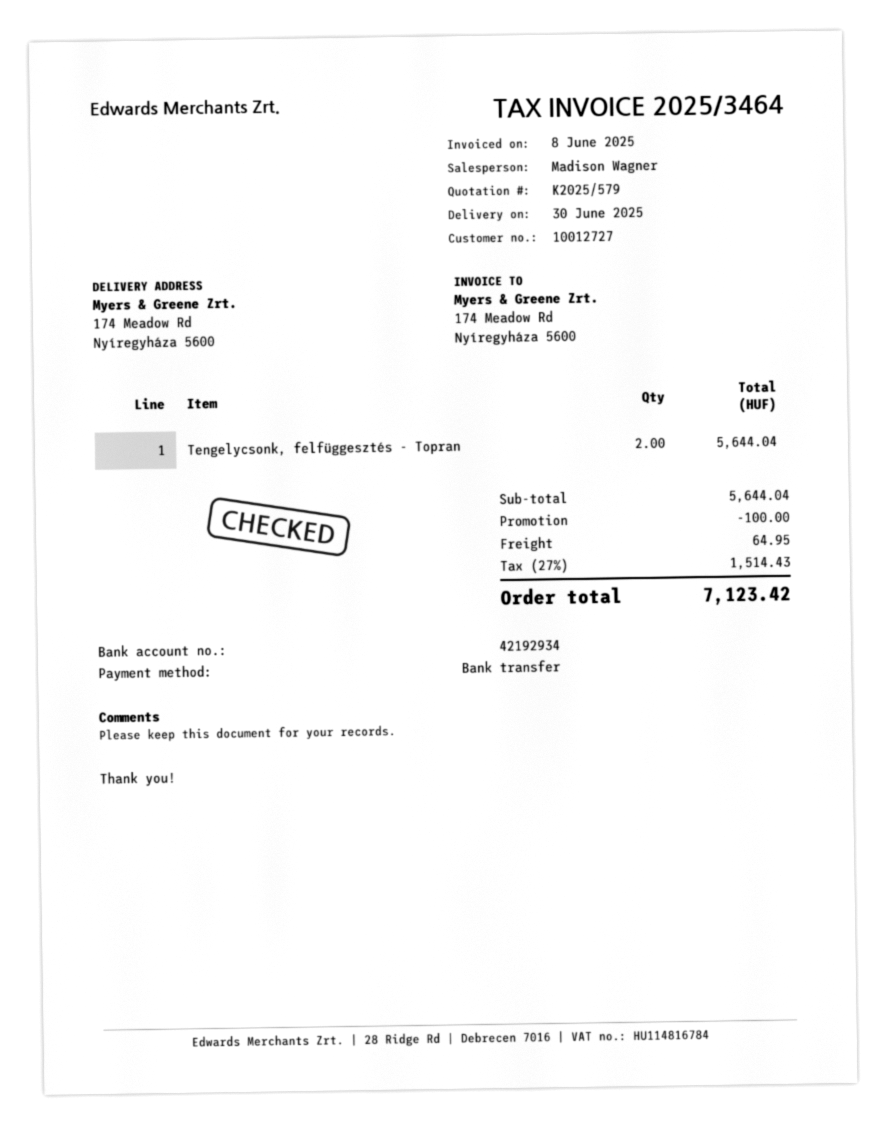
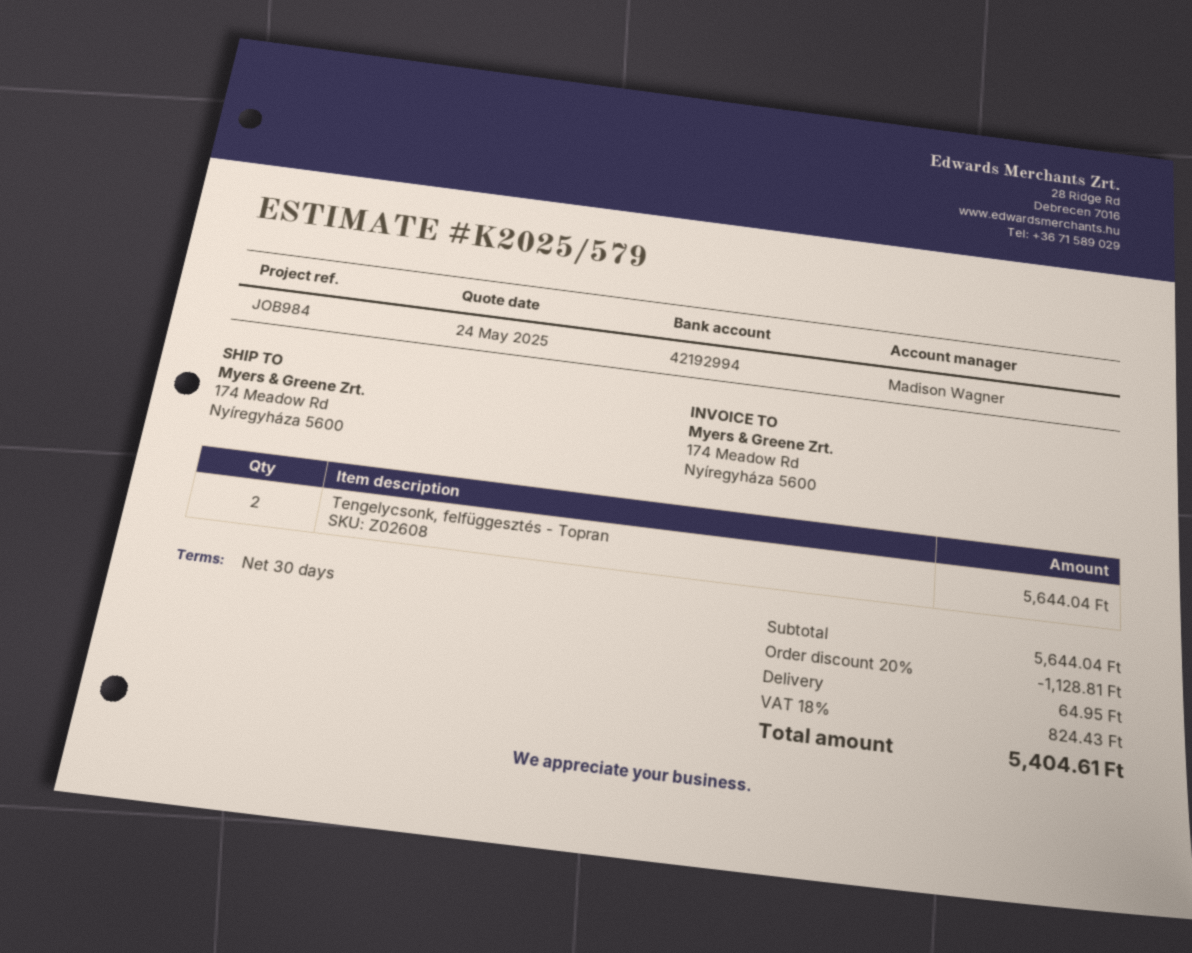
bank account: 42192934 -> 42192994
discount: 100.00 -> 1128.81
tax: 27% = 1514.43 -> 18% = 824.43
total: 7123.42 -> 5404.61

